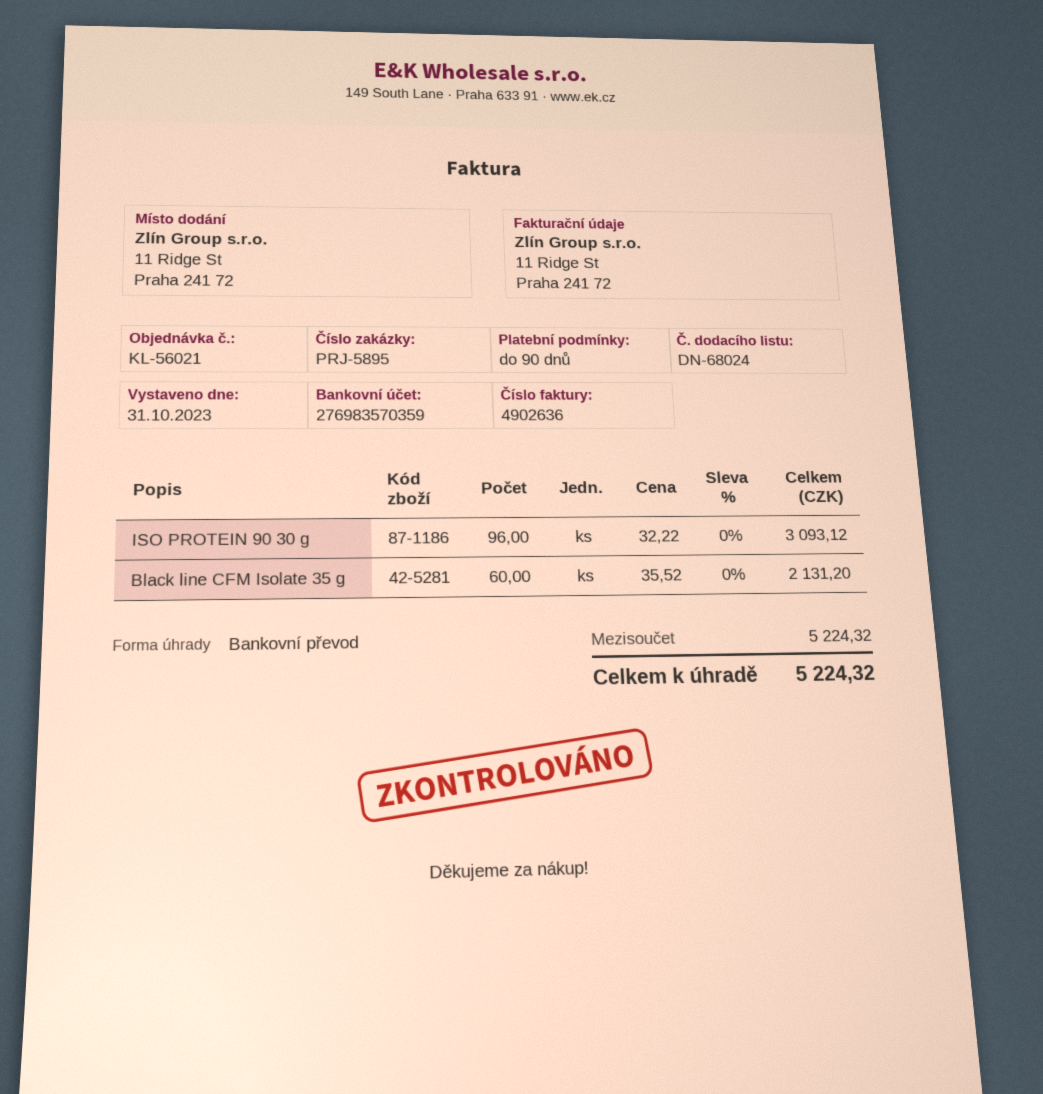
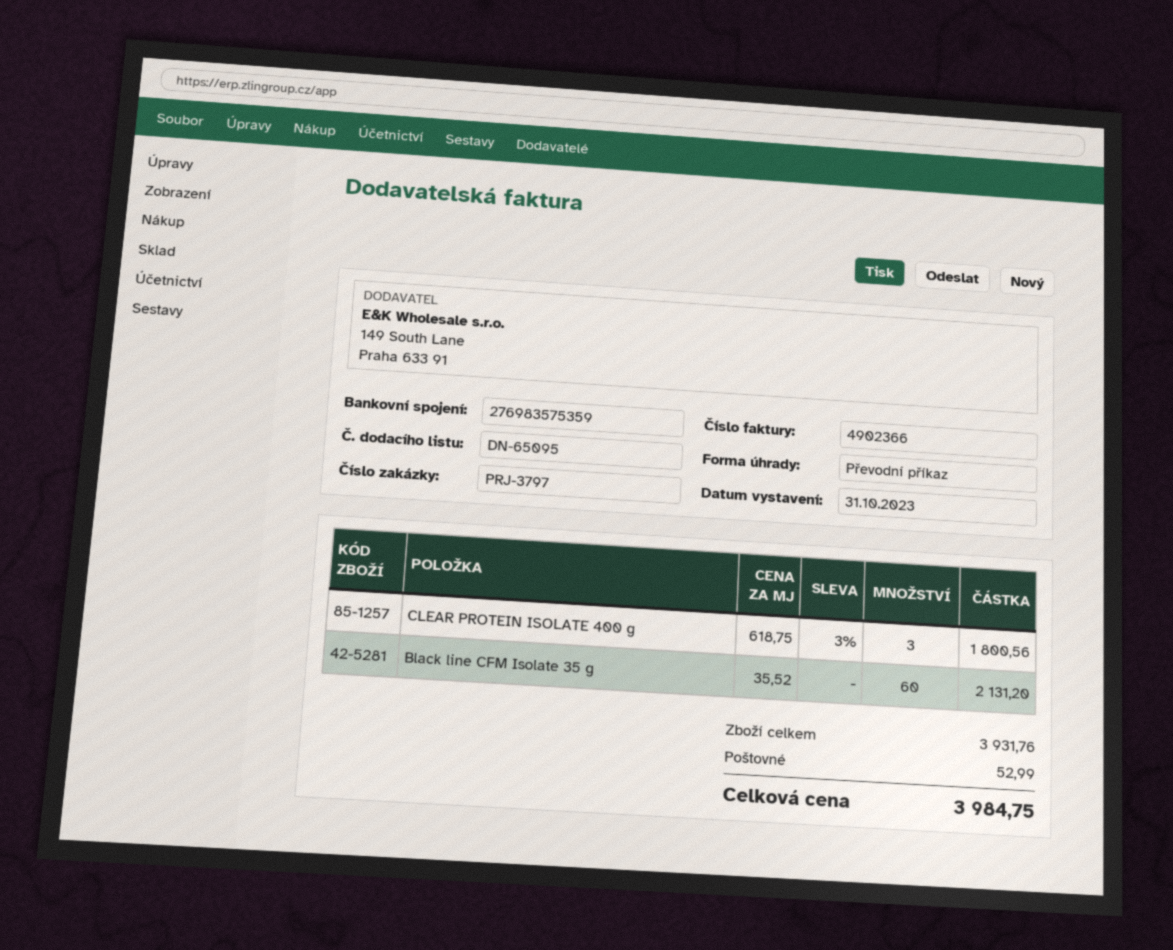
delivery note number: DN-68024 -> DN-65095
invoice number: 4902636 -> 4902366
reference: PRJ-5895 -> PRJ-3797
bank account: 276983570359 -> 276983575359
ISO PROTEIN 90 30 g: 96 x 32.22 = 3093.12 -> none
CLEAR PROTEIN ISOLATE 400 g: none -> 3 x 618.75 - 3% = 1800.56
subtotal: 5224.32 -> 3931.76
shipping: none -> 52.99
total: 5224.32 -> 3984.75

